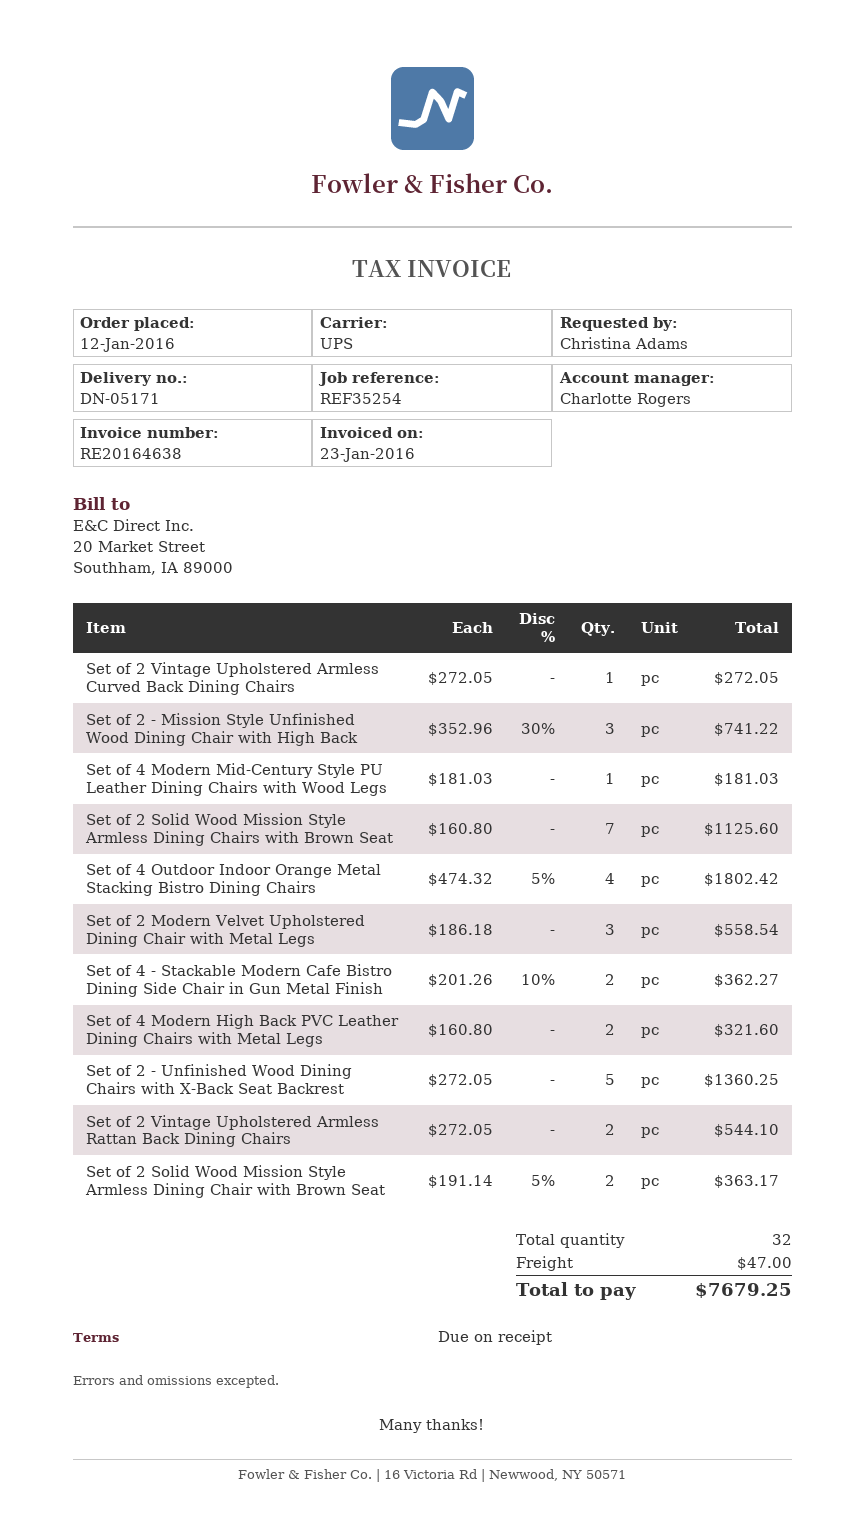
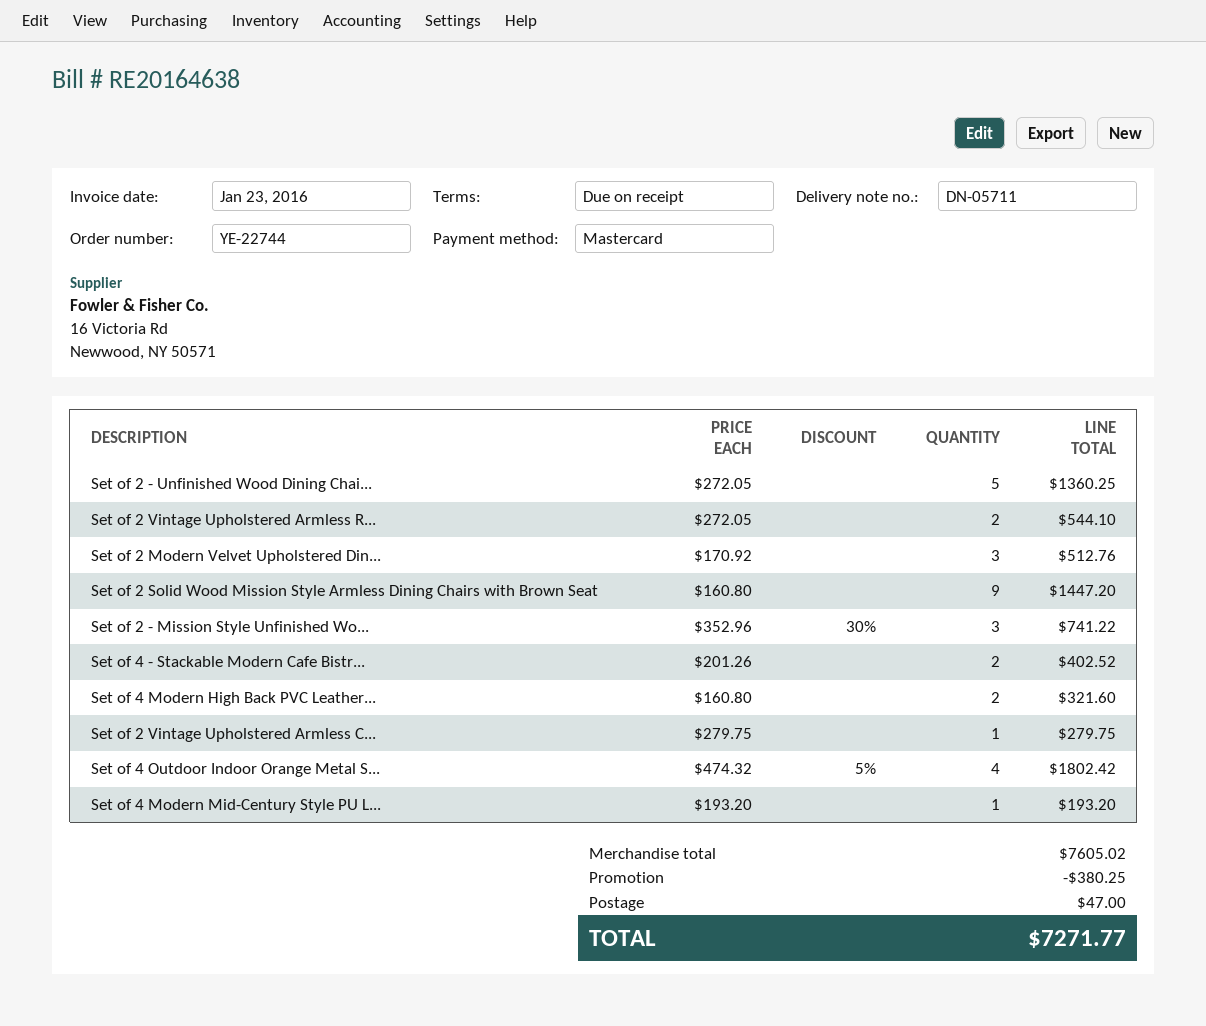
delivery note number: DN-05171 -> DN-05711
Set of 2 Vintage Upholstered Armless Curved Back Dining Chairs: 1 x 272.05 = 272.05 -> 1 x 279.75 = 279.75
Set of 4 Modern Mid-Century Style PU Leather Dining Chairs with Wood Legs: 1 x 181.03 = 181.03 -> 1 x 193.20 = 193.20
Set of 2 Solid Wood Mission Style Armless Dining Chairs with Brown Seat: 7 x 160.80 = 1125.60 -> 9 x 160.80 = 1447.20
Set of 2 Modern Velvet Upholstered Dining Chair with Metal Legs: 3 x 186.18 = 558.54 -> 3 x 170.92 = 512.76
Set of 4 - Stackable Modern Cafe Bistro Dining Side Chair in Gun Metal Finish: 2 x 201.26 - 10% = 362.27 -> 2 x 201.26 = 402.52
Set of 2 Solid Wood Mission Style Armless Dining Chair with Brown Seat: 2 x 191.14 - 5% = 363.17 -> none
discount: none -> 380.25
total: 7679.25 -> 7271.77

